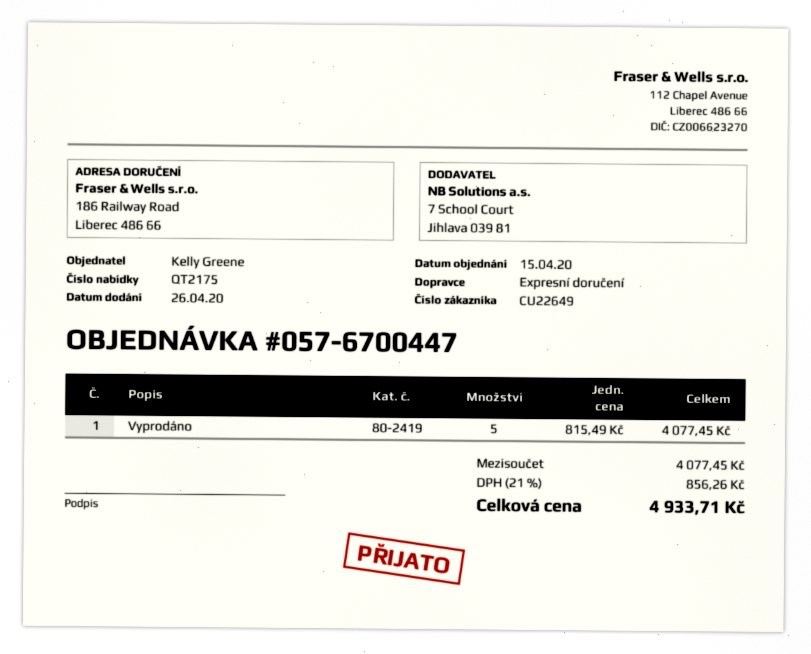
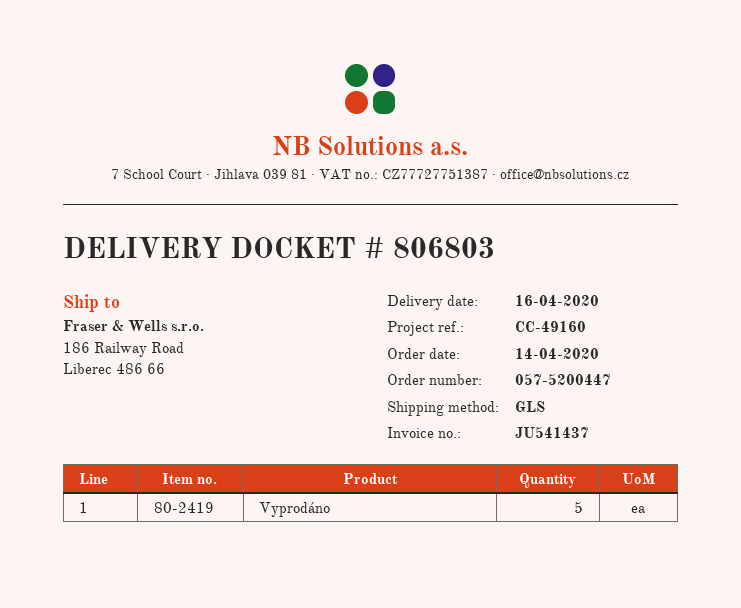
order number: 057-6700447 -> 057-5200447
order date: 2020-04-15 -> 2020-04-14
delivery date: 2020-04-26 -> 2020-04-16
shipping method: express -> GLS

